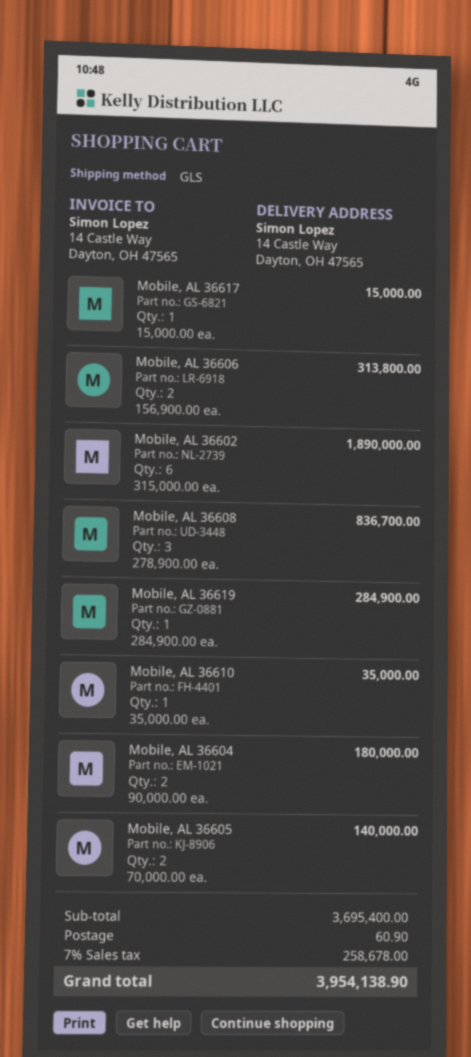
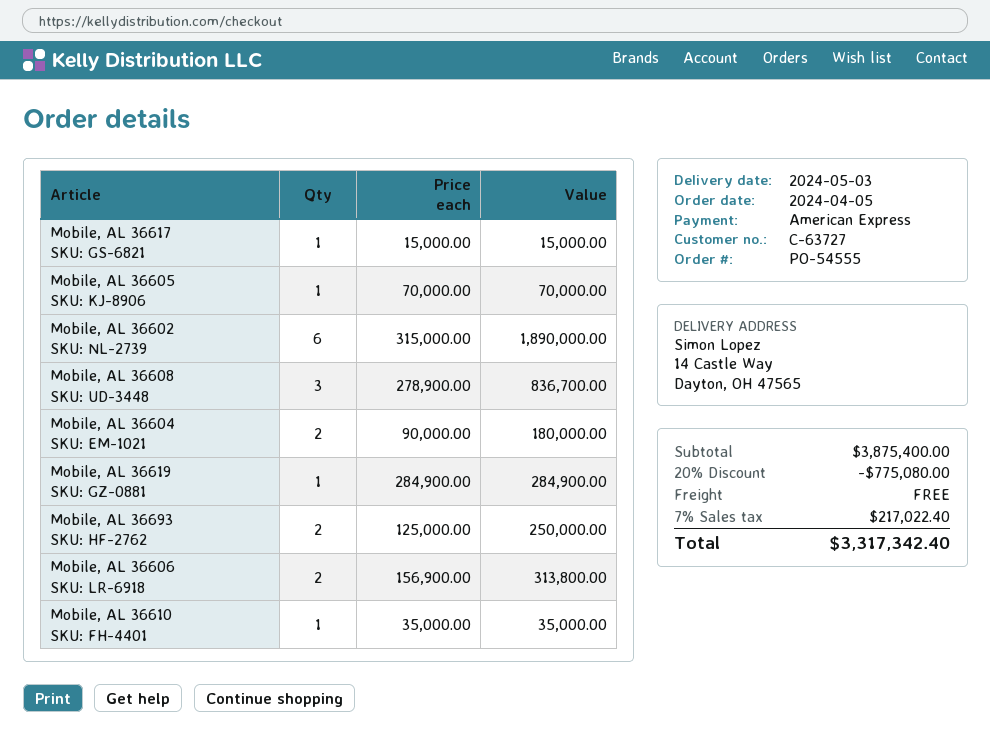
Mobile, AL 36605: 2 x 70000.00 = 140000.00 -> 1 x 70000.00 = 70000.00
Mobile, AL 36693: none -> 2 x 125000.00 = 250000.00
subtotal: 3695400.00 -> 3875400.00
discount: none -> 20% = 775080.00
shipping: 60.90 -> 0.00
tax: 7% = 258678.00 -> 7% = 217022.40
total: 3954138.90 -> 3317342.40

